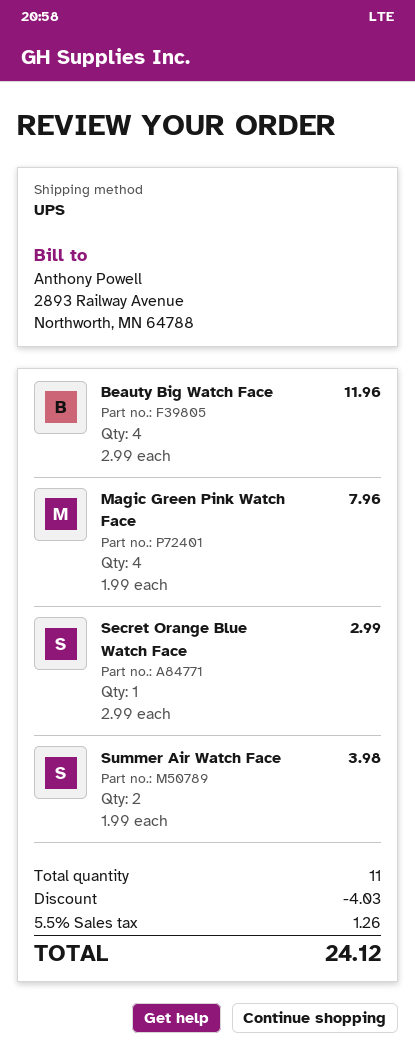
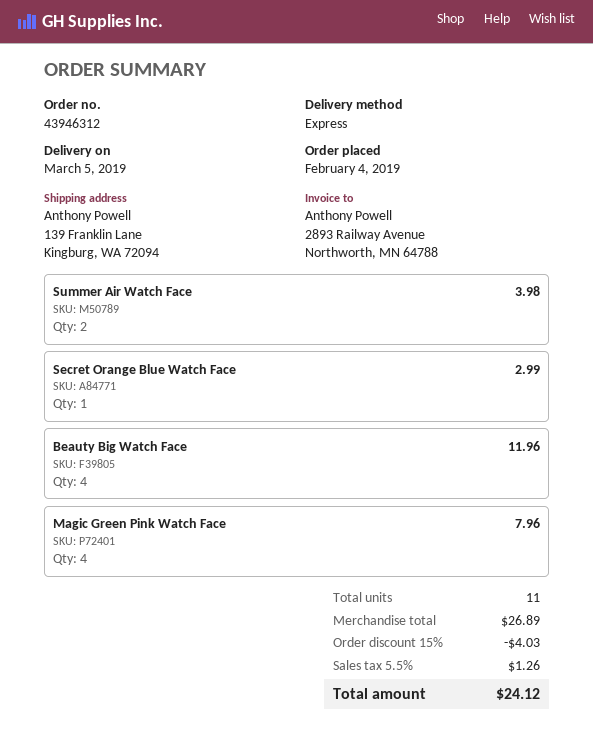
shipping method: UPS -> express

